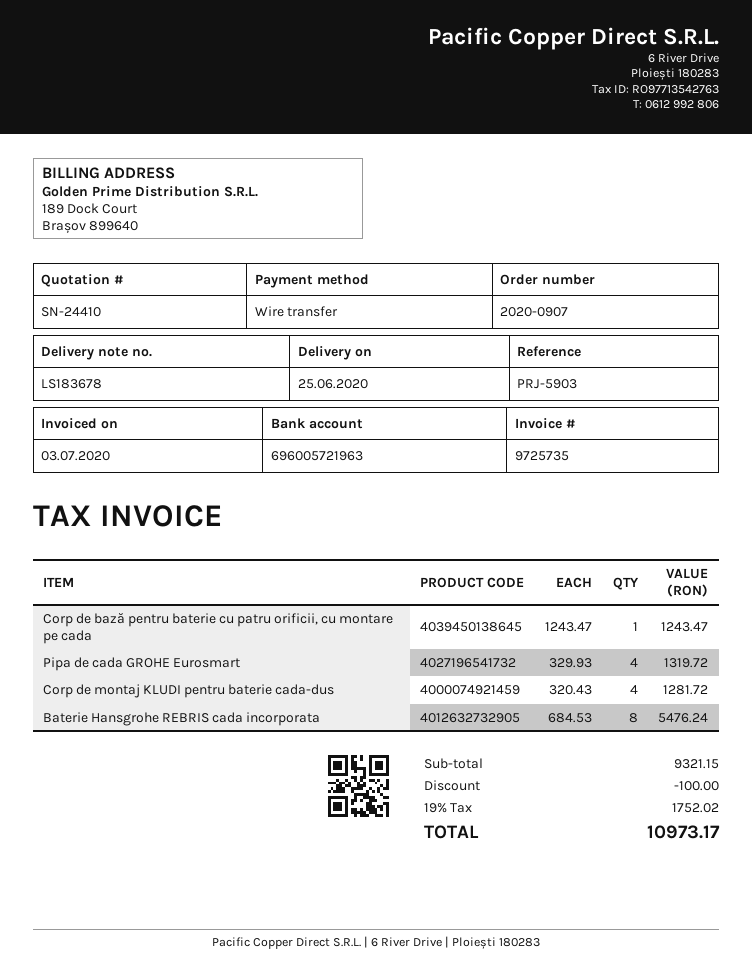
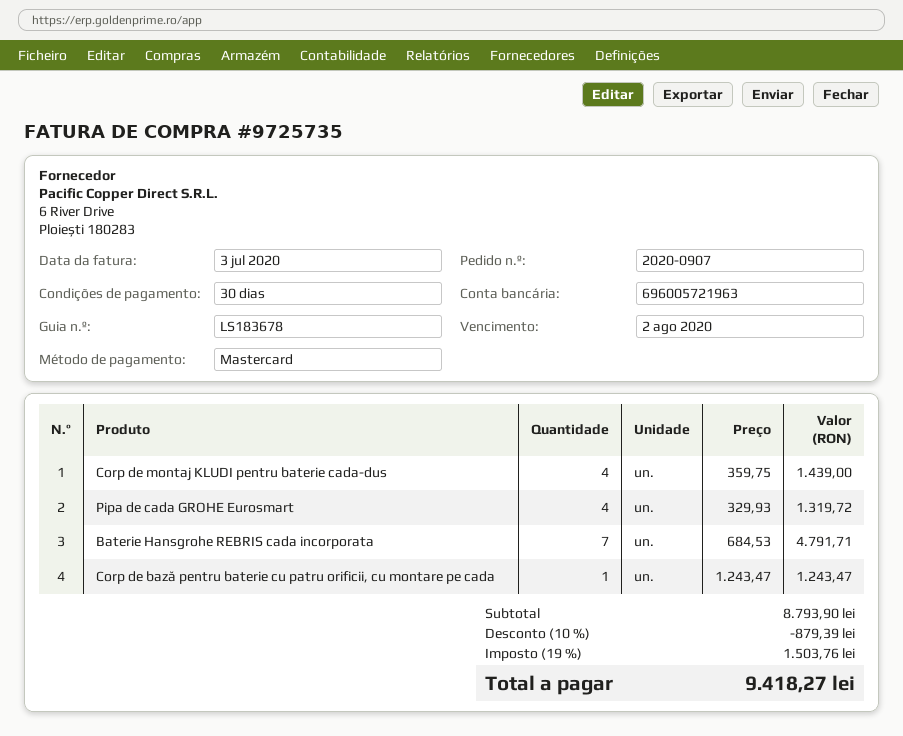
payment method: bank transfer -> Mastercard
Corp de montaj KLUDI pentru baterie cada-dus: 4 x 320.43 = 1281.72 -> 4 x 359.75 = 1439.00
Baterie Hansgrohe REBRIS cada incorporata: 8 x 684.53 = 5476.24 -> 7 x 684.53 = 4791.71
subtotal: 9321.15 -> 8793.90
discount: 100.00 -> 879.39
tax: 19% = 1752.02 -> 19% = 1503.76
total: 10973.17 -> 9418.27

